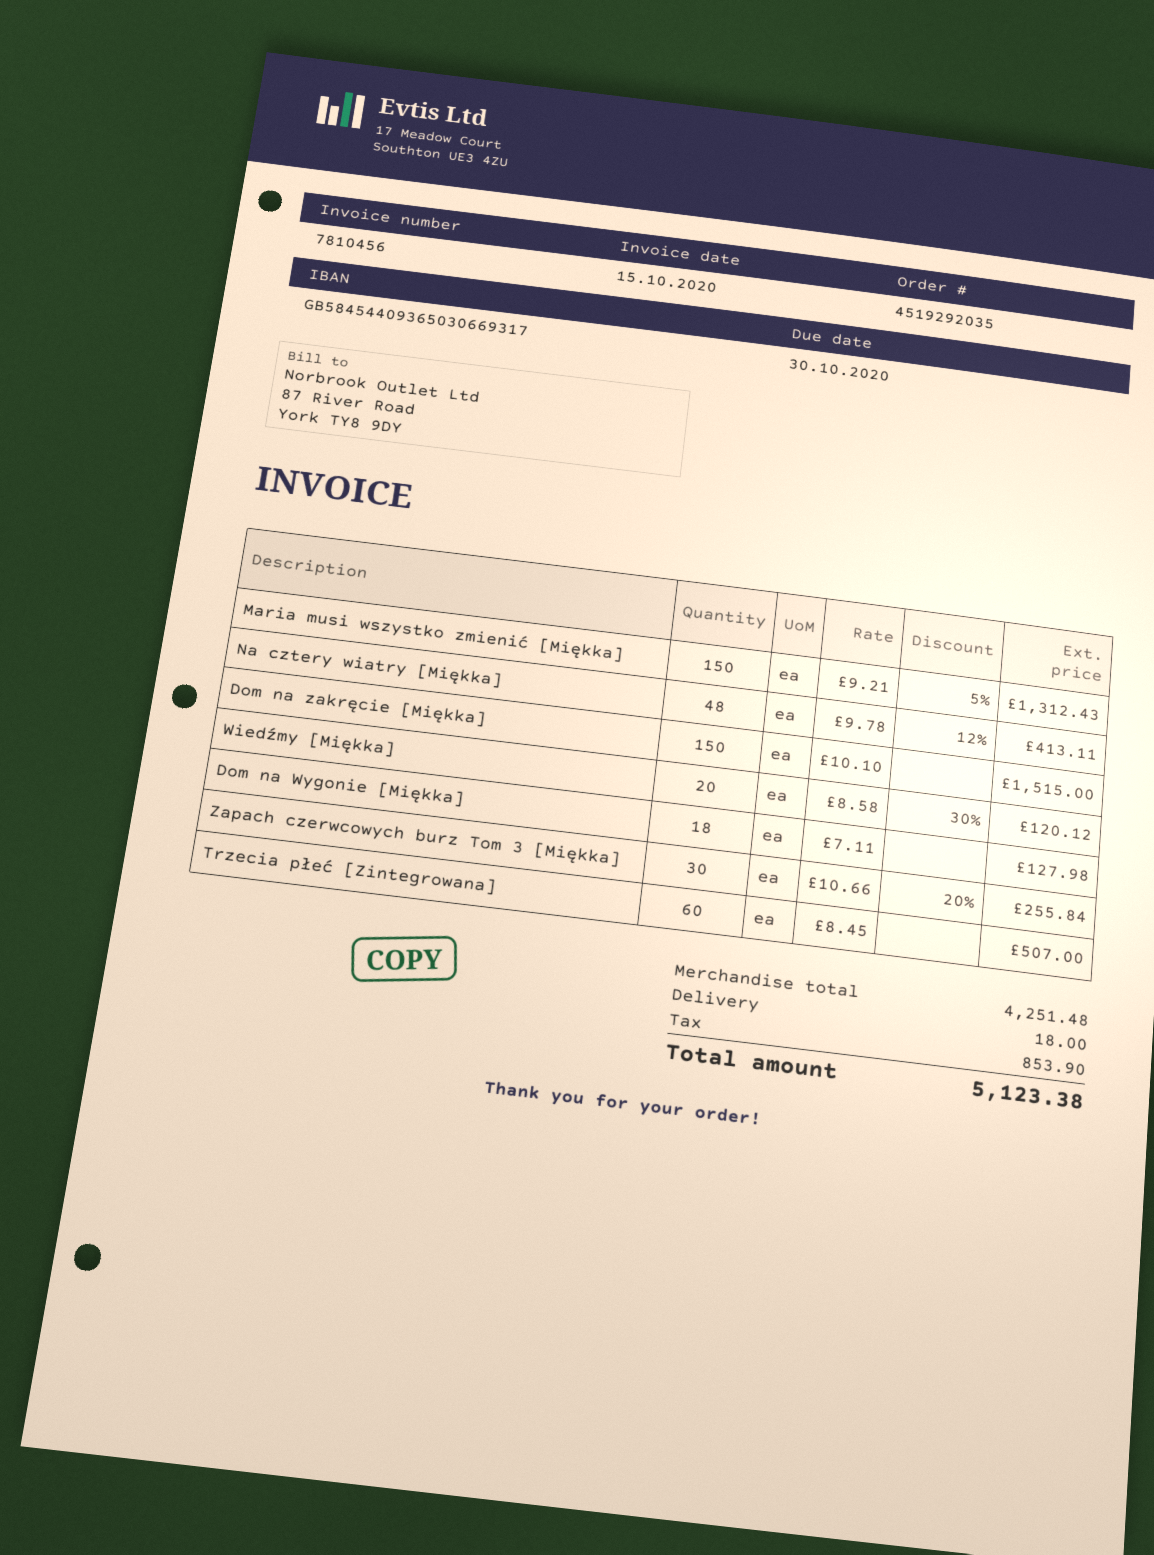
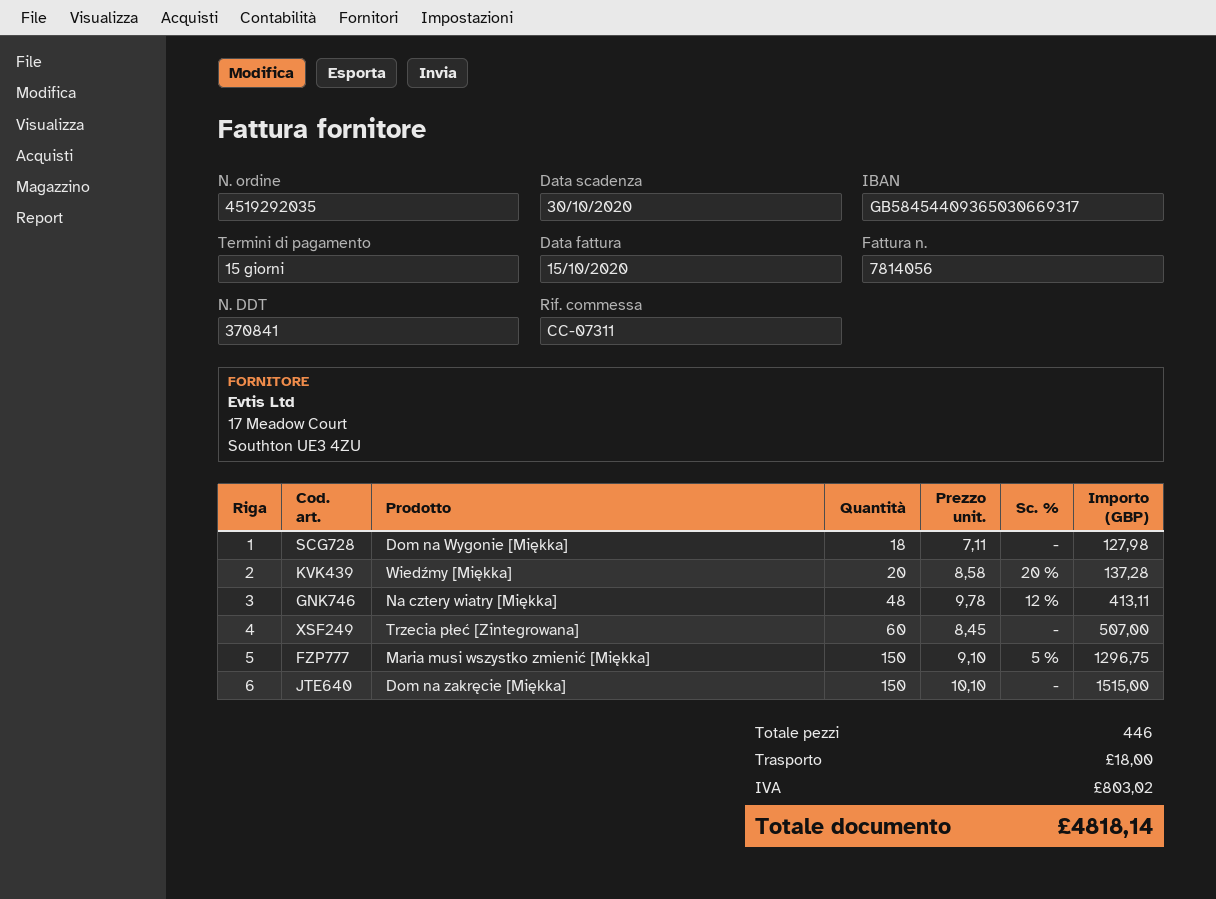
invoice number: 7810456 -> 7814056
Maria musi wszystko zmienić [Miękka]: 150 x 9.21 - 5% = 1312.43 -> 150 x 9.10 - 5% = 1296.75
Wiedźmy [Miękka]: 20 x 8.58 - 30% = 120.12 -> 20 x 8.58 - 20% = 137.28
Zapach czerwcowych burz Tom 3 [Miękka]: 30 x 10.66 - 20% = 255.84 -> none
tax: 853.90 -> 803.02
total: 5123.38 -> 4818.14

